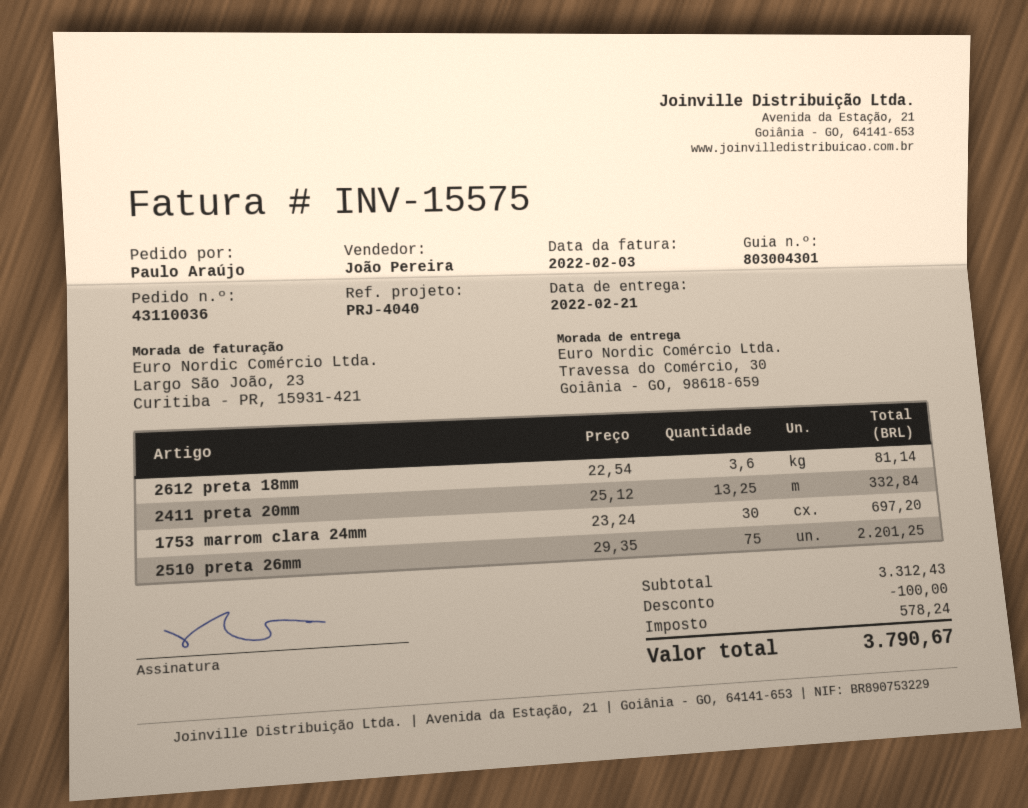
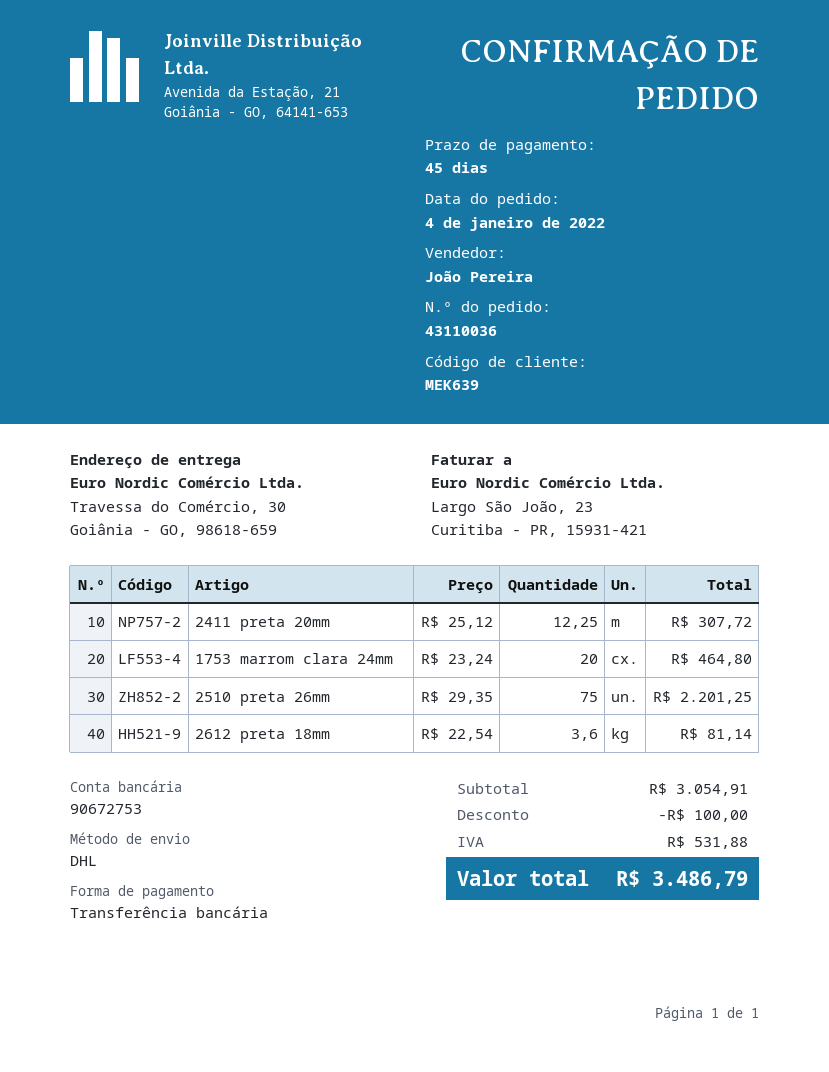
2411 preta 20mm: 13.25 x 25.12 = 332.84 -> 12.25 x 25.12 = 307.72
1753 marrom clara 24mm: 30 x 23.24 = 697.20 -> 20 x 23.24 = 464.80
subtotal: 3312.43 -> 3054.91
tax: 578.24 -> 531.88
total: 3790.67 -> 3486.79

